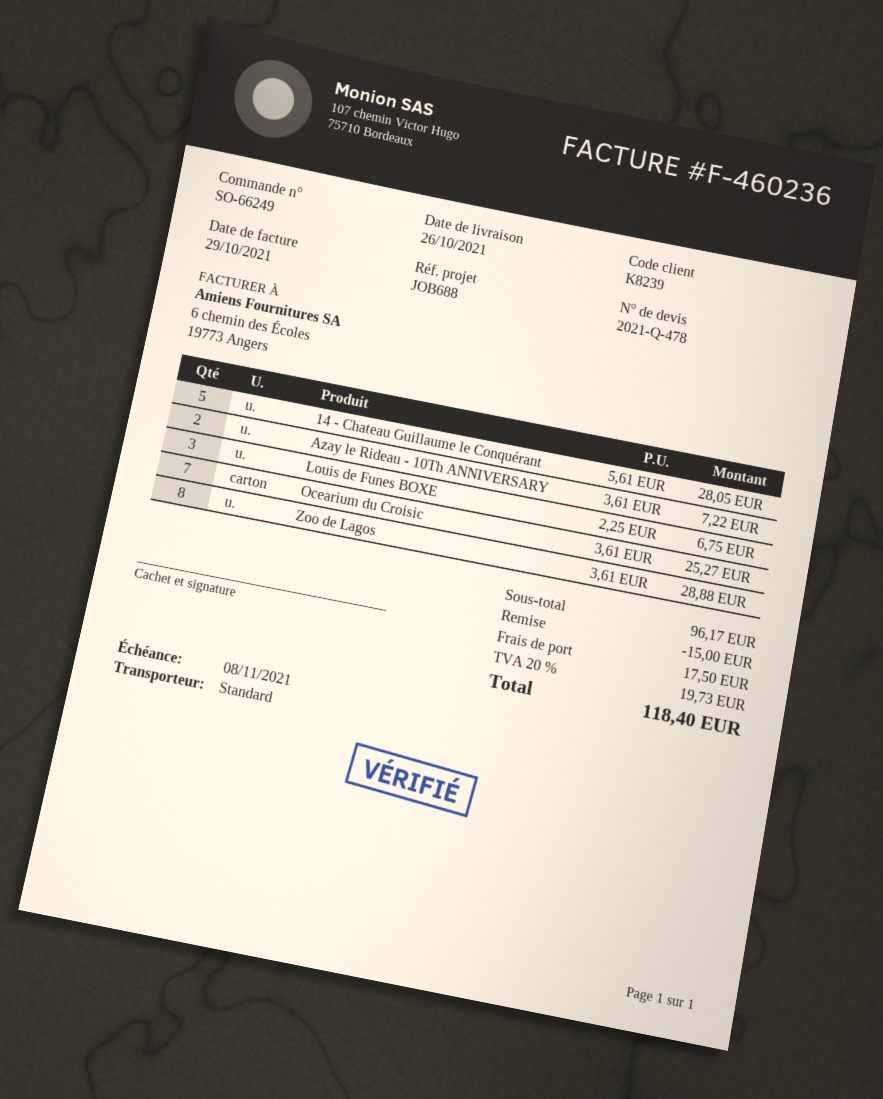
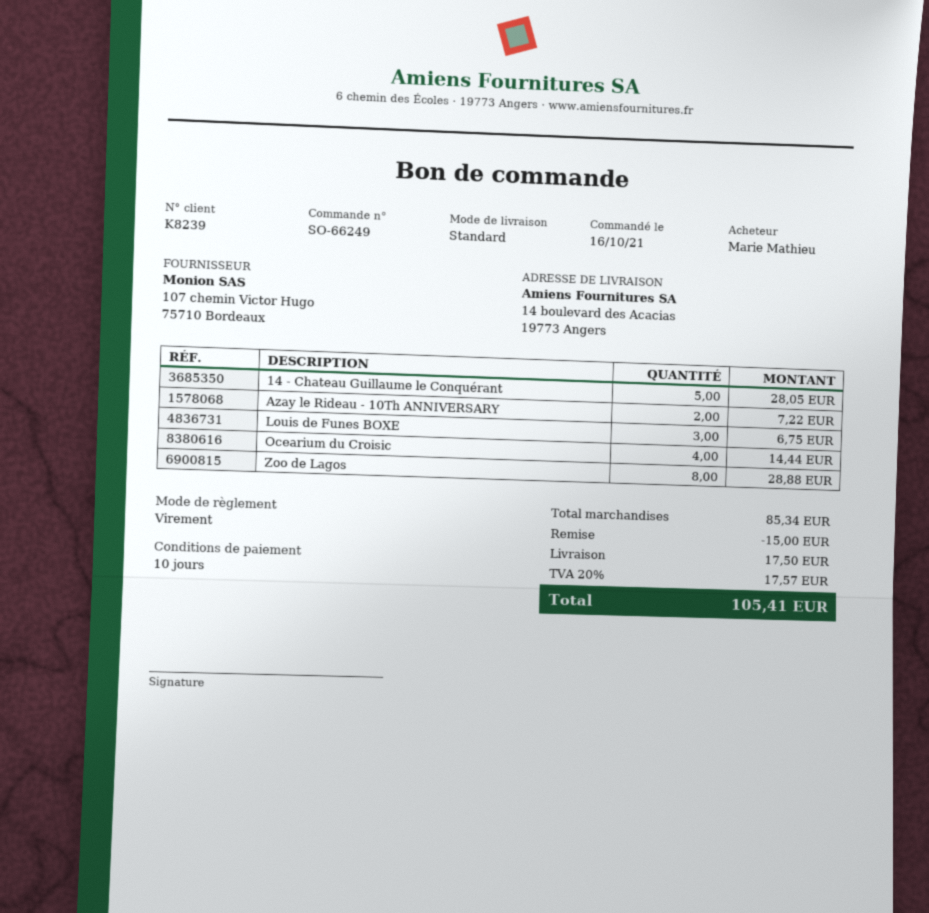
Ocearium du Croisic: 7 for 25.27 -> 4 for 14.44
subtotal: 96.17 -> 85.34
tax: 20% = 19.73 -> 20% = 17.57
total: 118.40 -> 105.41

